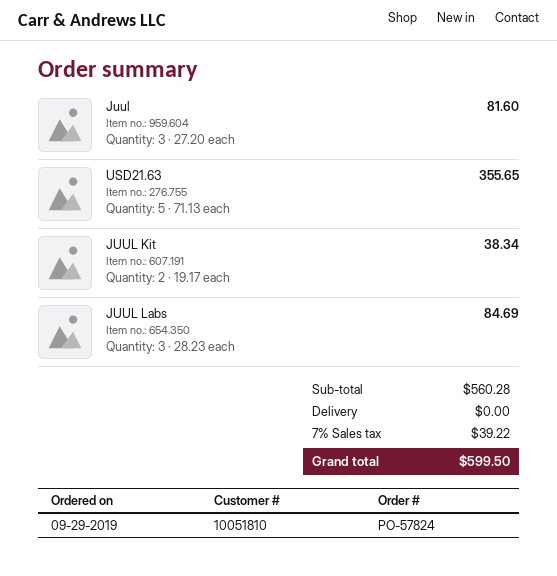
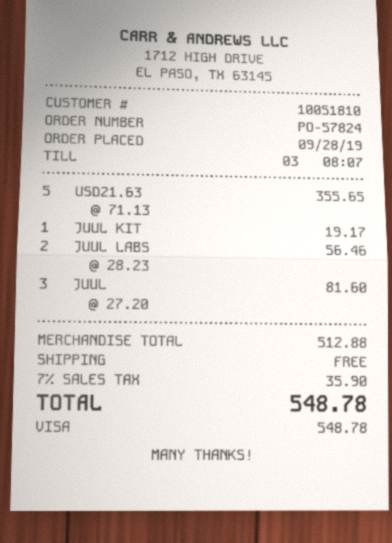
order date: 2019-09-29 -> 2019-09-28
JUUL Kit: 2 x 19.17 = 38.34 -> 1 x 19.17 = 19.17
JUUL Labs: 3 x 28.23 = 84.69 -> 2 x 28.23 = 56.46
subtotal: 560.28 -> 512.88
tax: 7% = 39.22 -> 7% = 35.90
total: 599.50 -> 548.78

